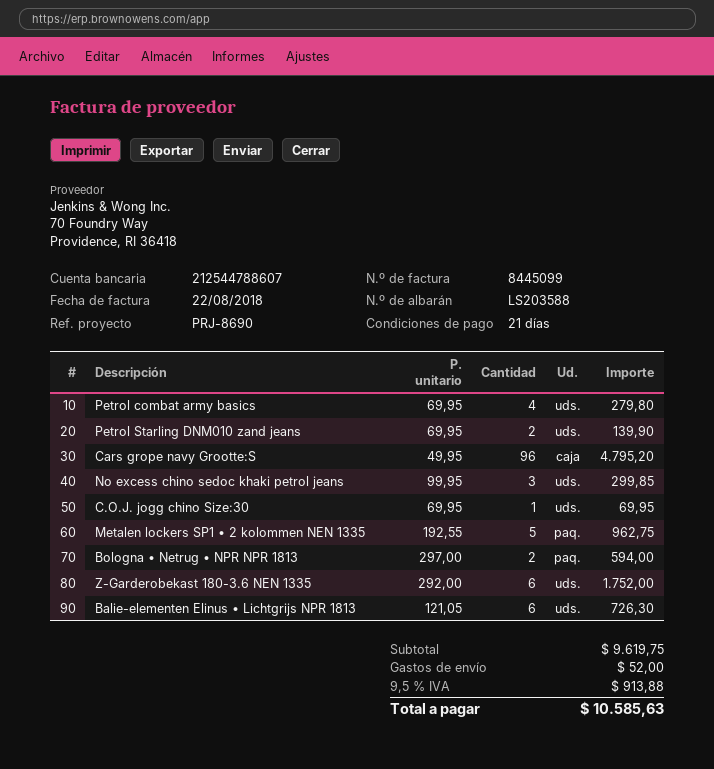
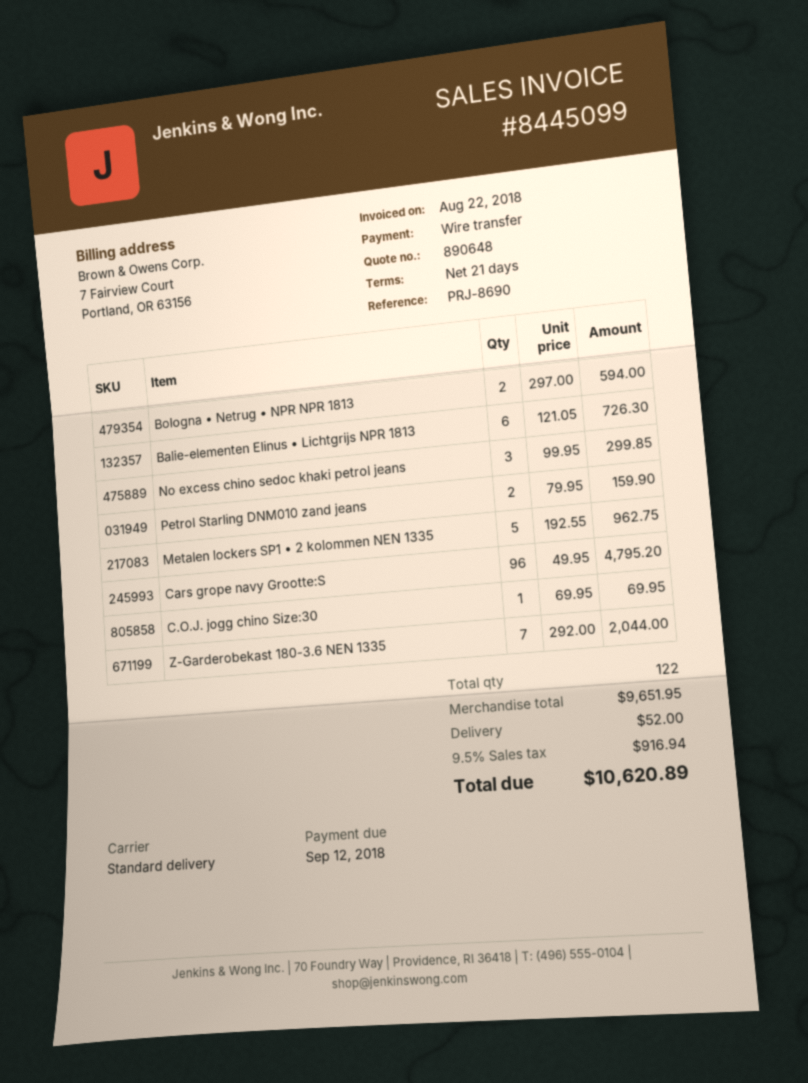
Petrol combat army basics: 4 x 69.95 = 279.80 -> none
Petrol Starling DNM010 zand jeans: 2 x 69.95 = 139.90 -> 2 x 79.95 = 159.90
Z-Garderobekast 180-3.6 NEN 1335: 6 x 292.00 = 1752.00 -> 7 x 292.00 = 2044.00
subtotal: 9619.75 -> 9651.95
tax: 9.5% = 913.88 -> 9.5% = 916.94
total: 10585.63 -> 10620.89

